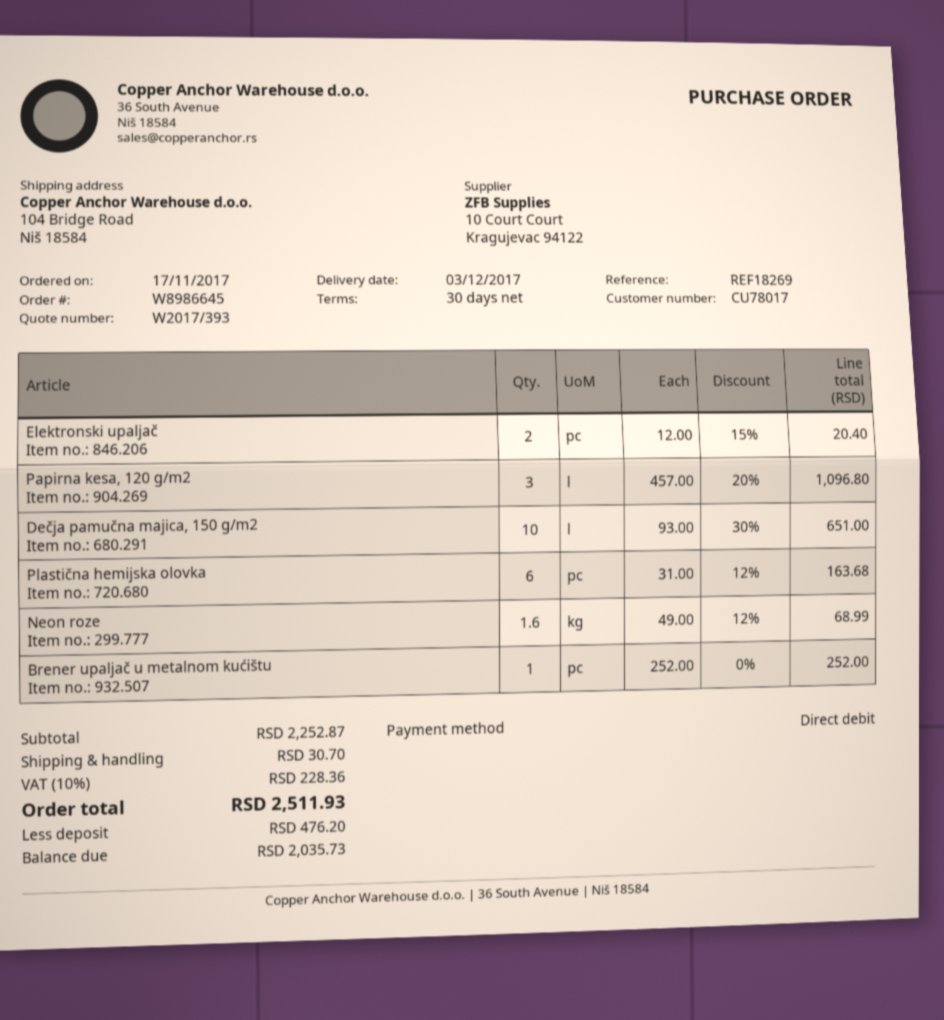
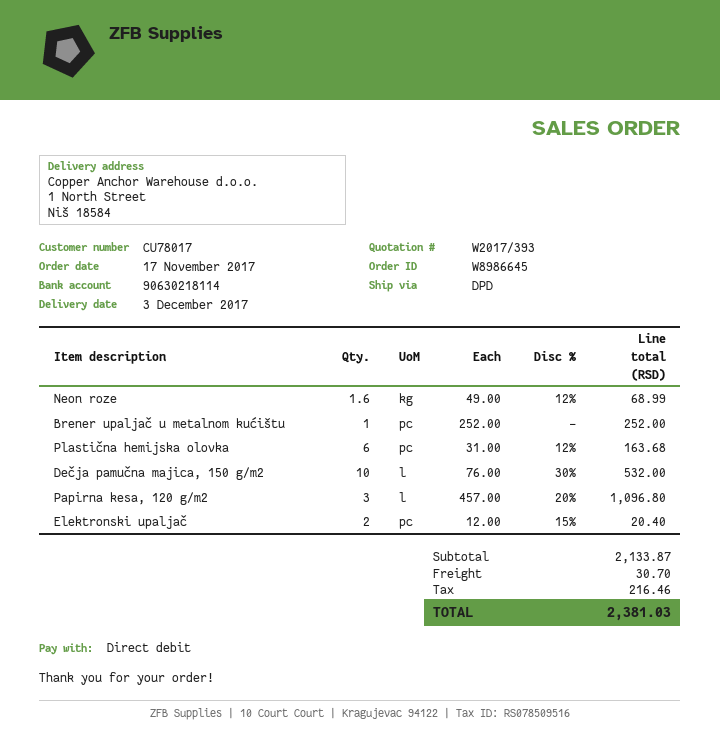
ship to: 104 Bridge Road, Niš 18584 -> 1 North Street, Niš 18584
Dečja pamučna majica, 150 g/m2: 10 x 93.00 - 30% = 651.00 -> 10 x 76.00 - 30% = 532.00
subtotal: 2252.87 -> 2133.87
tax: 228.36 -> 216.46
total: 2511.93 -> 2381.03

